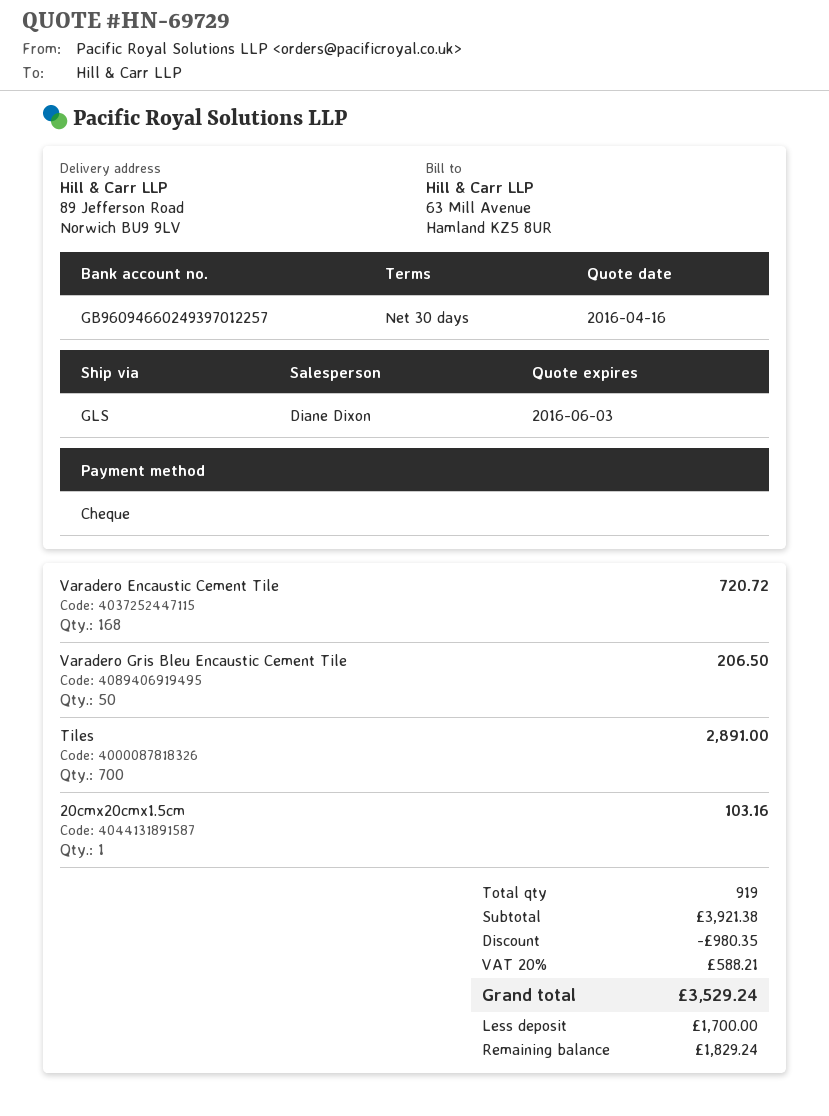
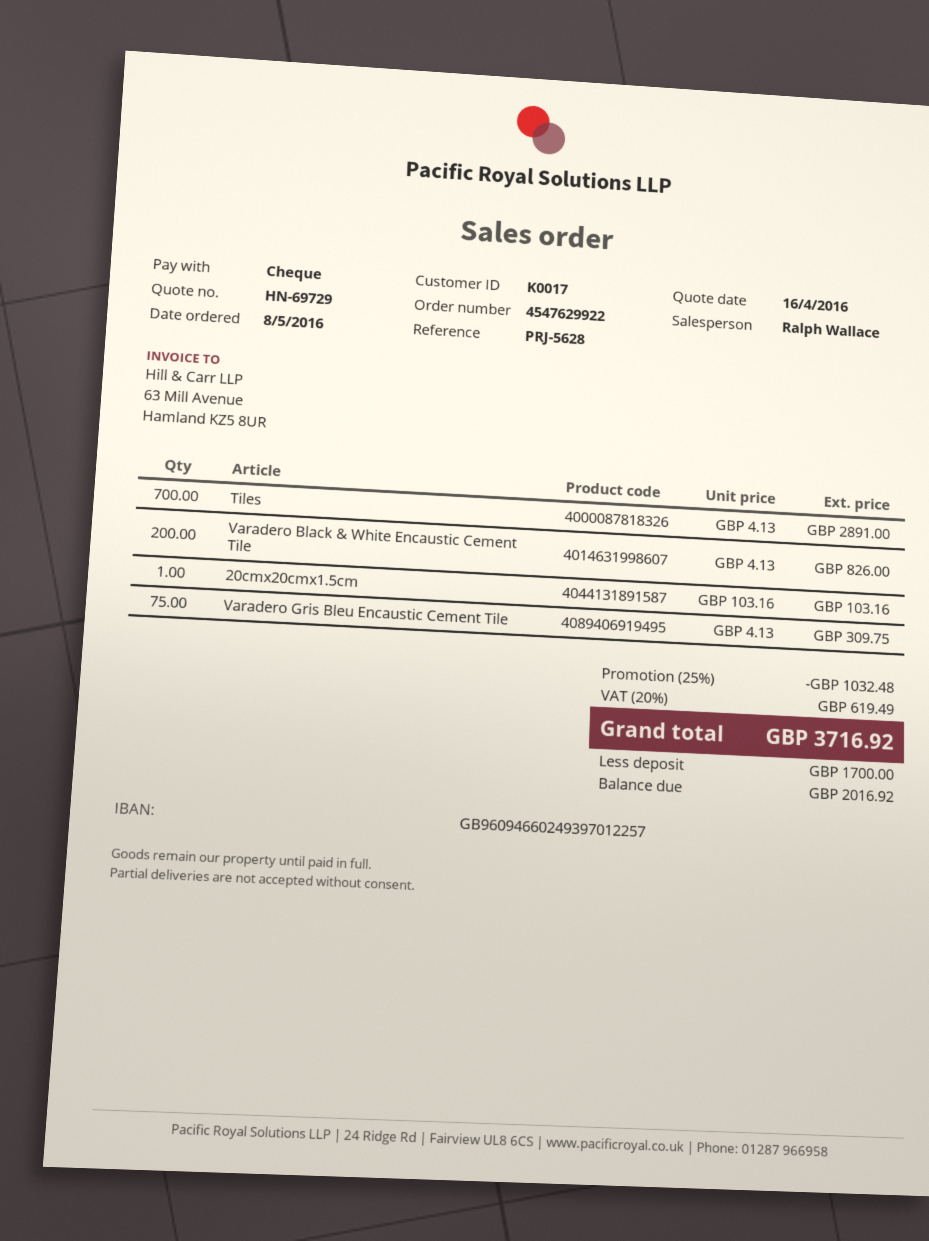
sales rep: Diane Dixon -> Ralph Wallace
Varadero Encaustic Cement Tile: 168 for 720.72 -> none
Varadero Gris Bleu Encaustic Cement Tile: 50 for 206.50 -> 75 for 309.75
Varadero Black & White Encaustic Cement Tile: none -> 200 for 826.00
discount: 980.35 -> 1032.48
tax: 20% = 588.21 -> 20% = 619.49
total: 3529.24 -> 3716.92
balance: 1829.24 -> 2016.92

